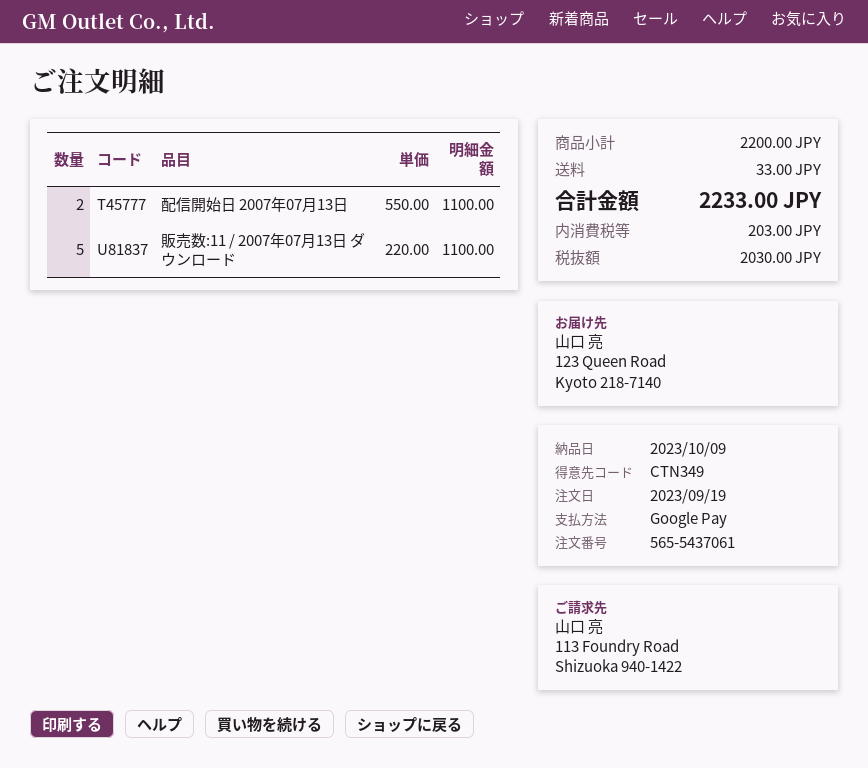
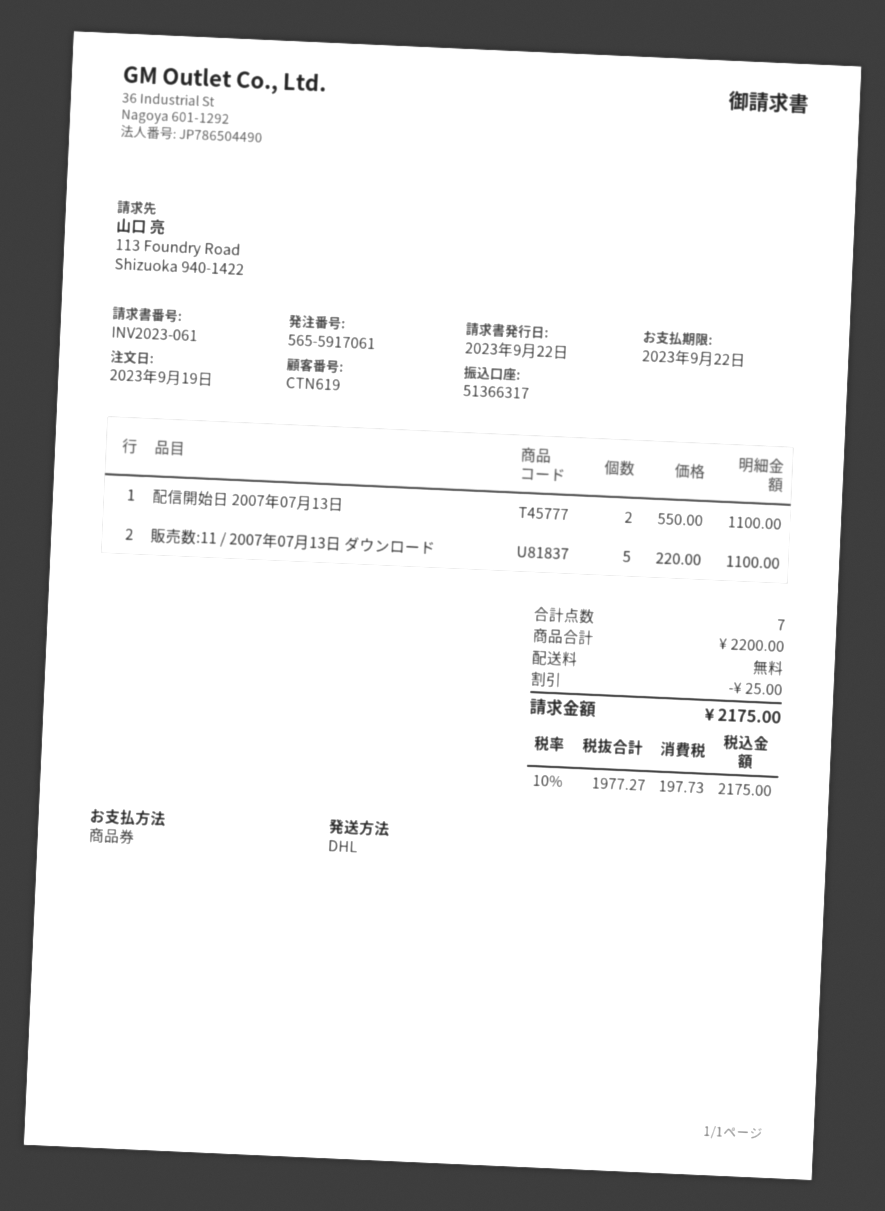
order number: 565-5437061 -> 565-5917061
customer number: CTN349 -> CTN619
payment method: Google Pay -> gift card
discount: none -> 25.00
shipping: 33.00 -> 0.00
net: 2030.00 -> 1977.27
tax: 203.00 -> 197.73
total: 2233.00 -> 2175.00

